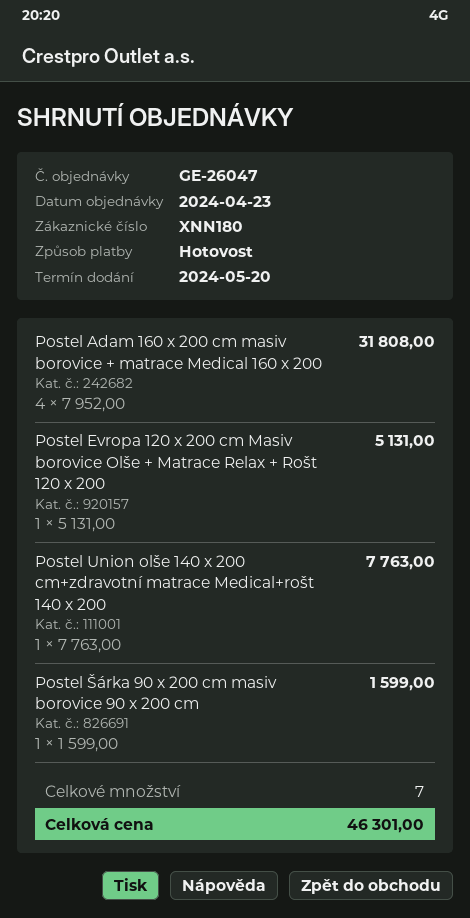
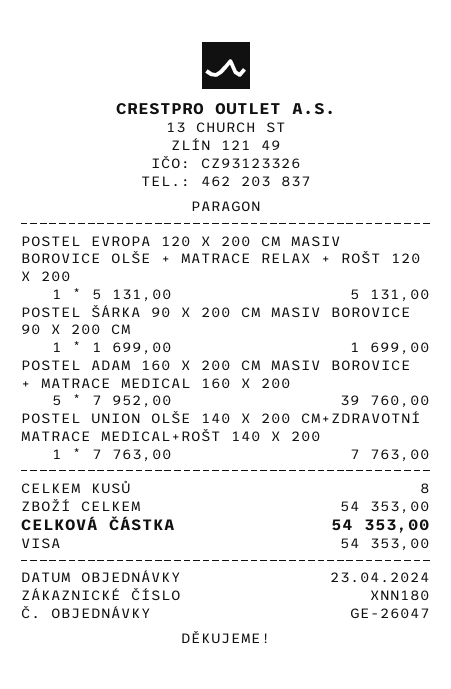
payment method: cash -> Visa
Postel Adam 160 x 200 cm masiv borovice + matrace Medical 160 x 200: 4 x 7952.00 = 31808.00 -> 5 x 7952.00 = 39760.00
Postel Šárka 90 x 200 cm masiv borovice 90 x 200 cm: 1 x 1599.00 = 1599.00 -> 1 x 1699.00 = 1699.00
total quantity: 7 -> 8
total: 46301.00 -> 54353.00

